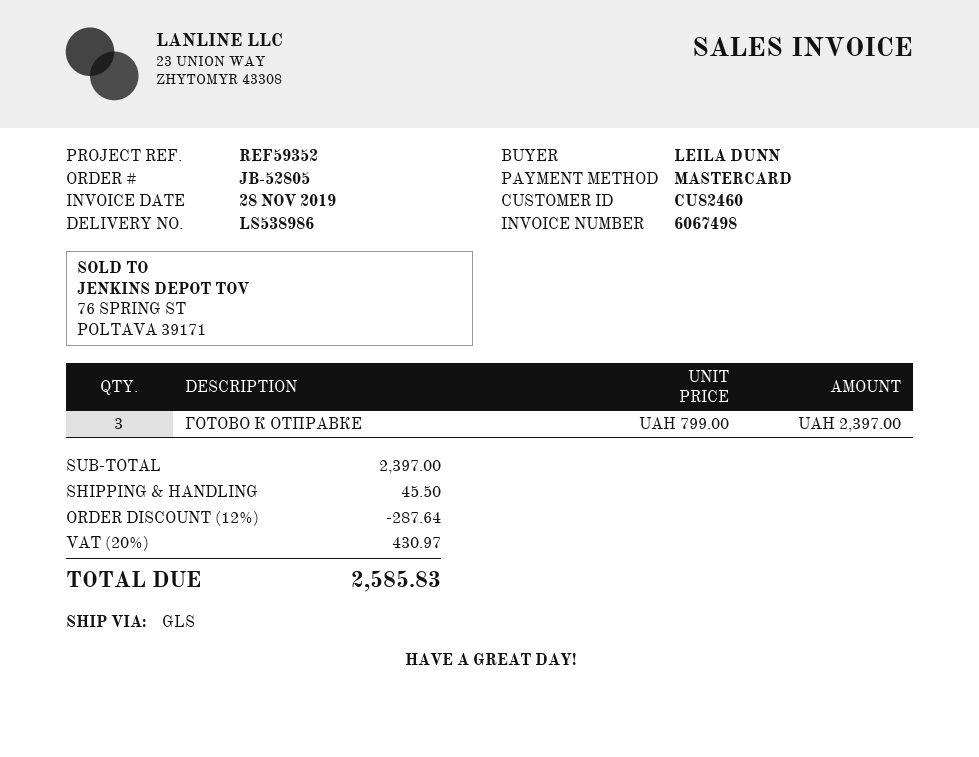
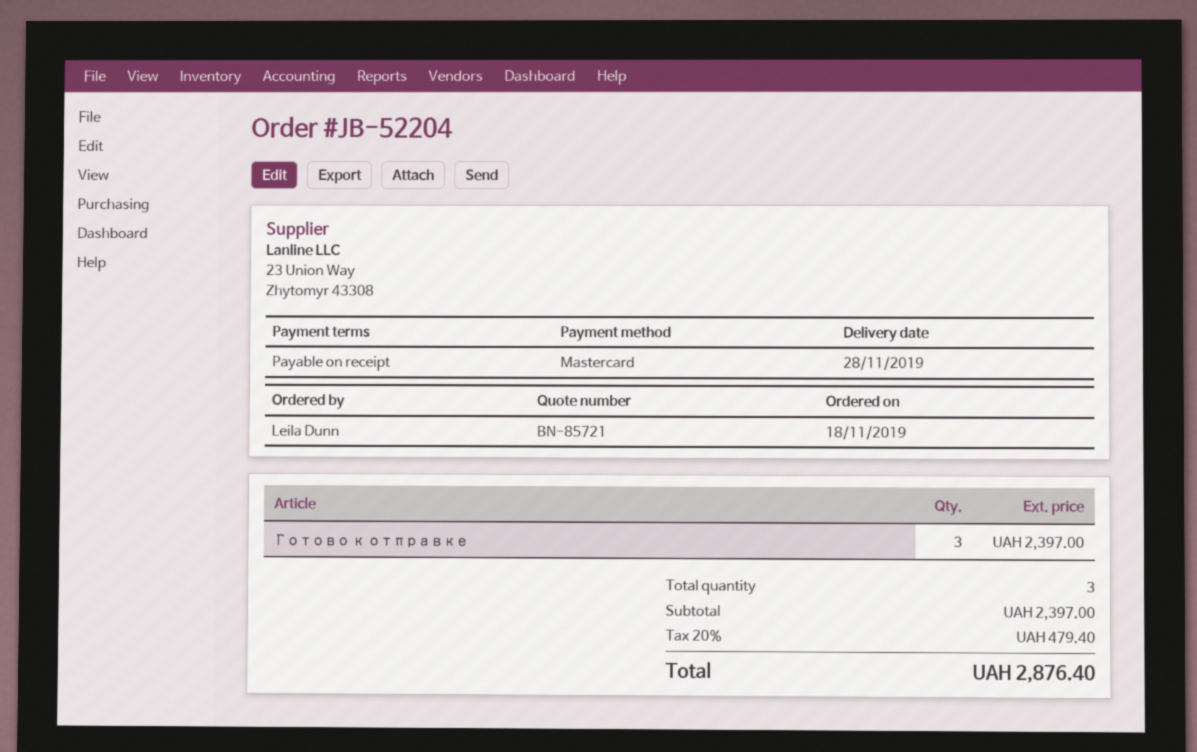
order number: JB-52805 -> JB-52204
discount: 12% = 287.64 -> none
shipping: 45.50 -> none
tax: 20% = 430.97 -> 20% = 479.40
total: 2585.83 -> 2876.40

